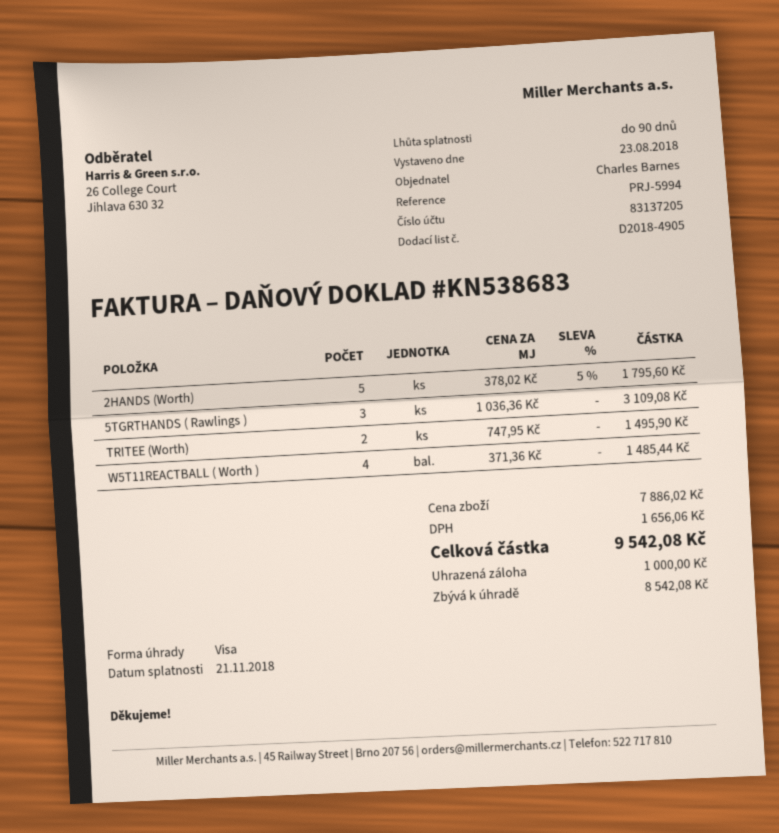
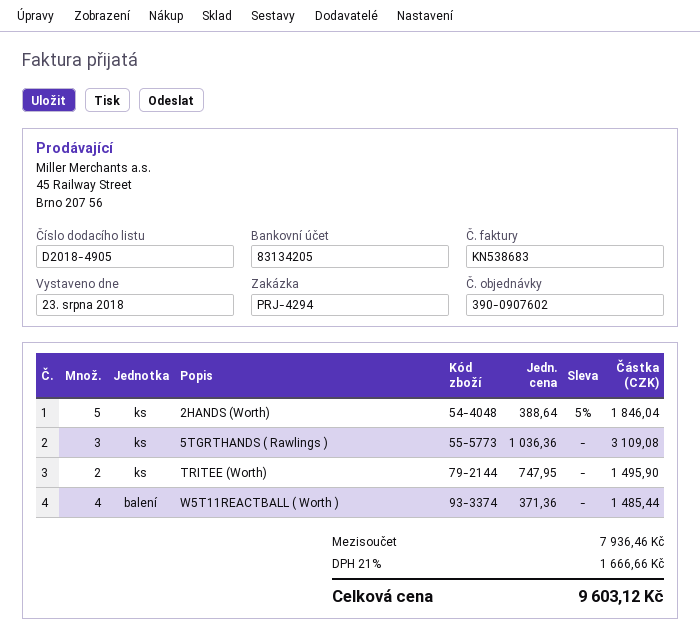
reference: PRJ-5994 -> PRJ-4294
bank account: 83137205 -> 83134205
2HANDS (Worth): 5 x 378.02 - 5% = 1795.60 -> 5 x 388.64 - 5% = 1846.04
subtotal: 7886.02 -> 7936.46
tax: 1656.06 -> 1666.66
total: 9542.08 -> 9603.12

